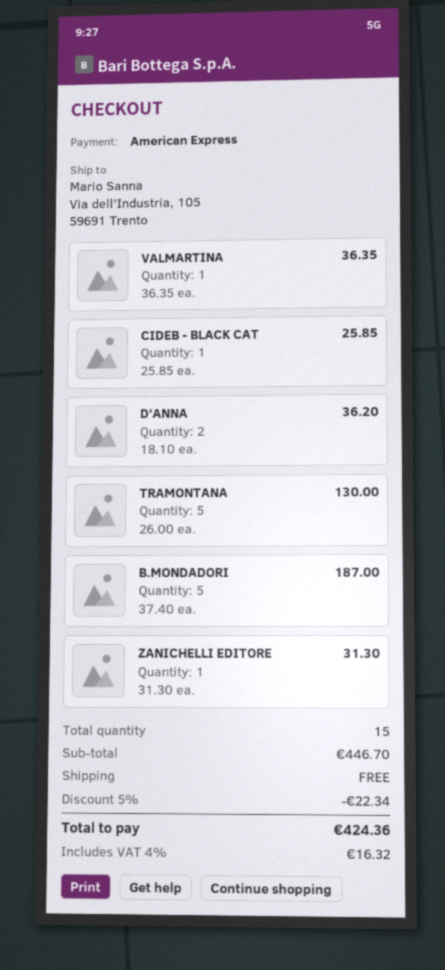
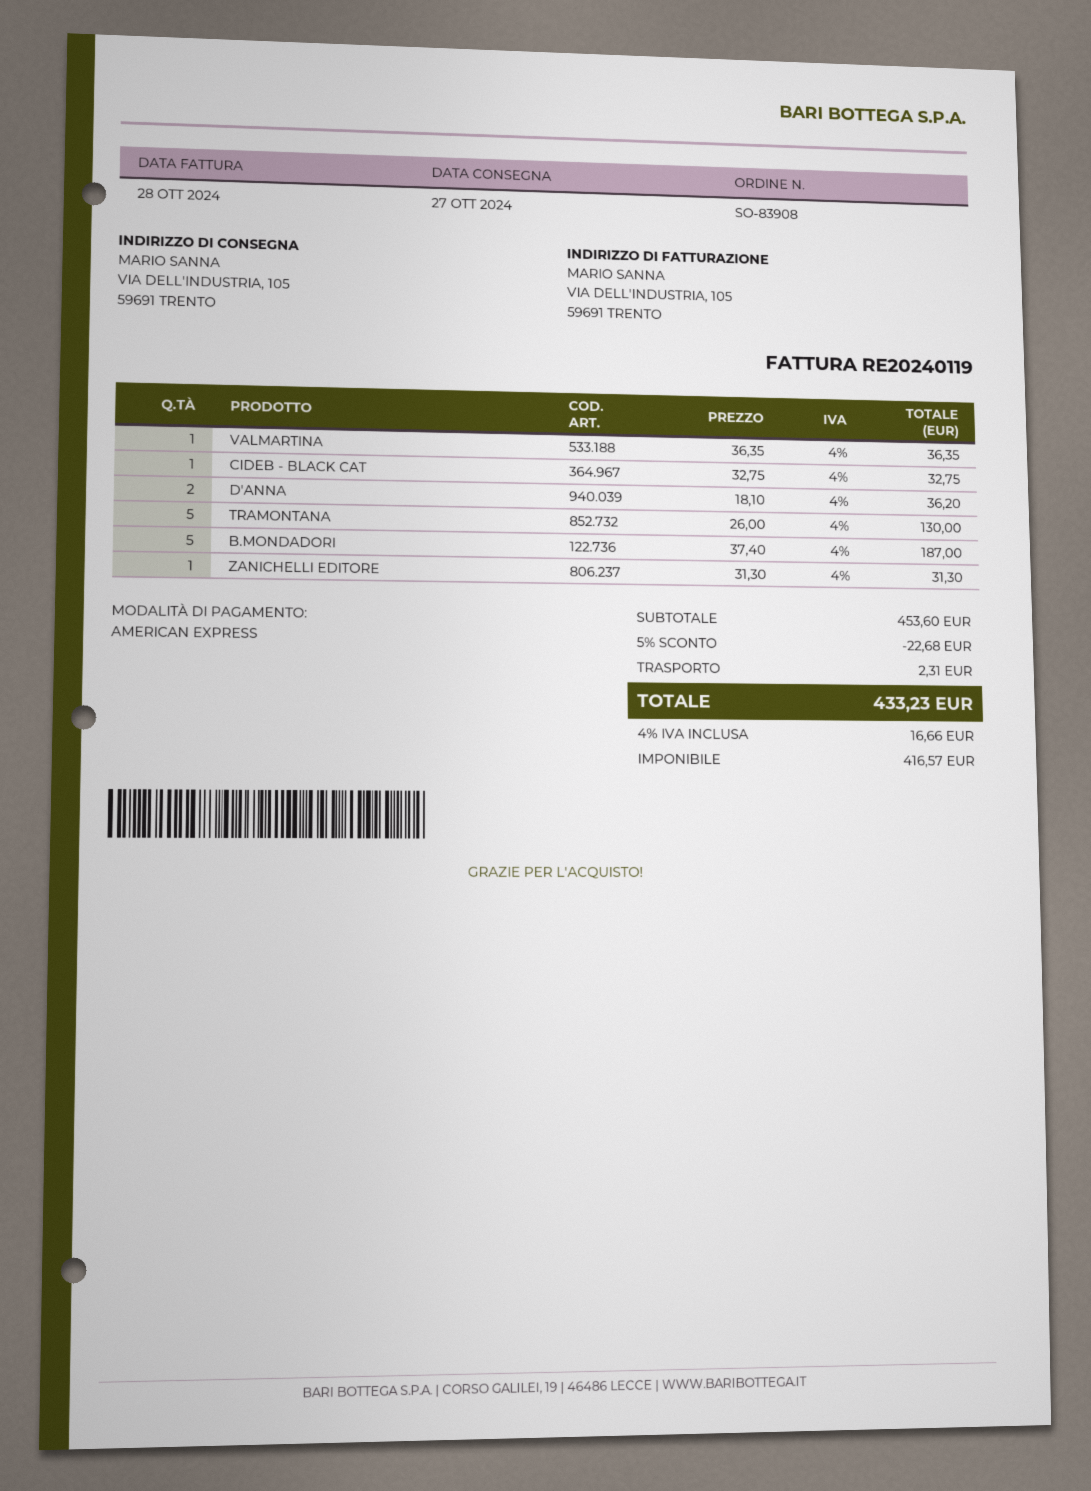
CIDEB - BLACK CAT: 1 x 25.85 = 25.85 -> 1 x 32.75 = 32.75
subtotal: 446.70 -> 453.60
discount: 5% = 22.34 -> 5% = 22.68
shipping: 0.00 -> 2.31
tax: 4% = 16.32 -> 4% = 16.66
total: 424.36 -> 433.23

